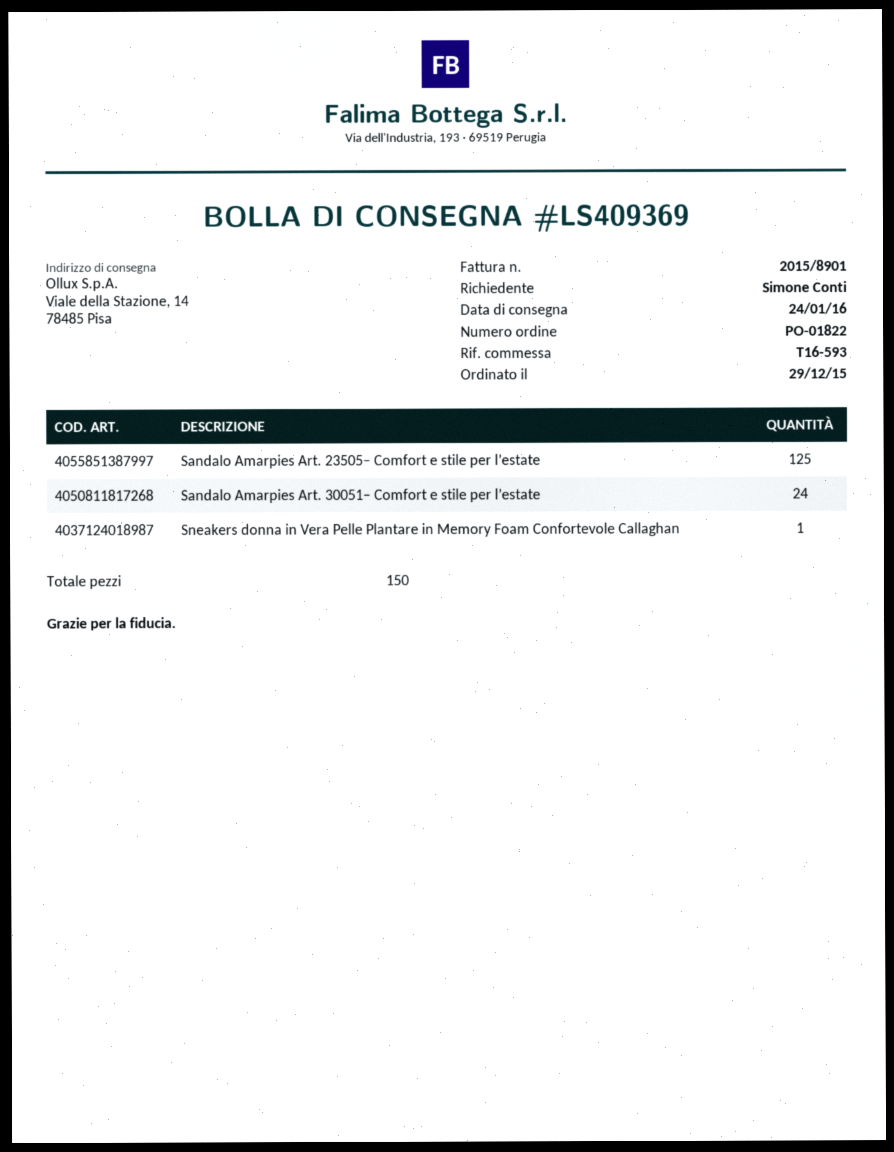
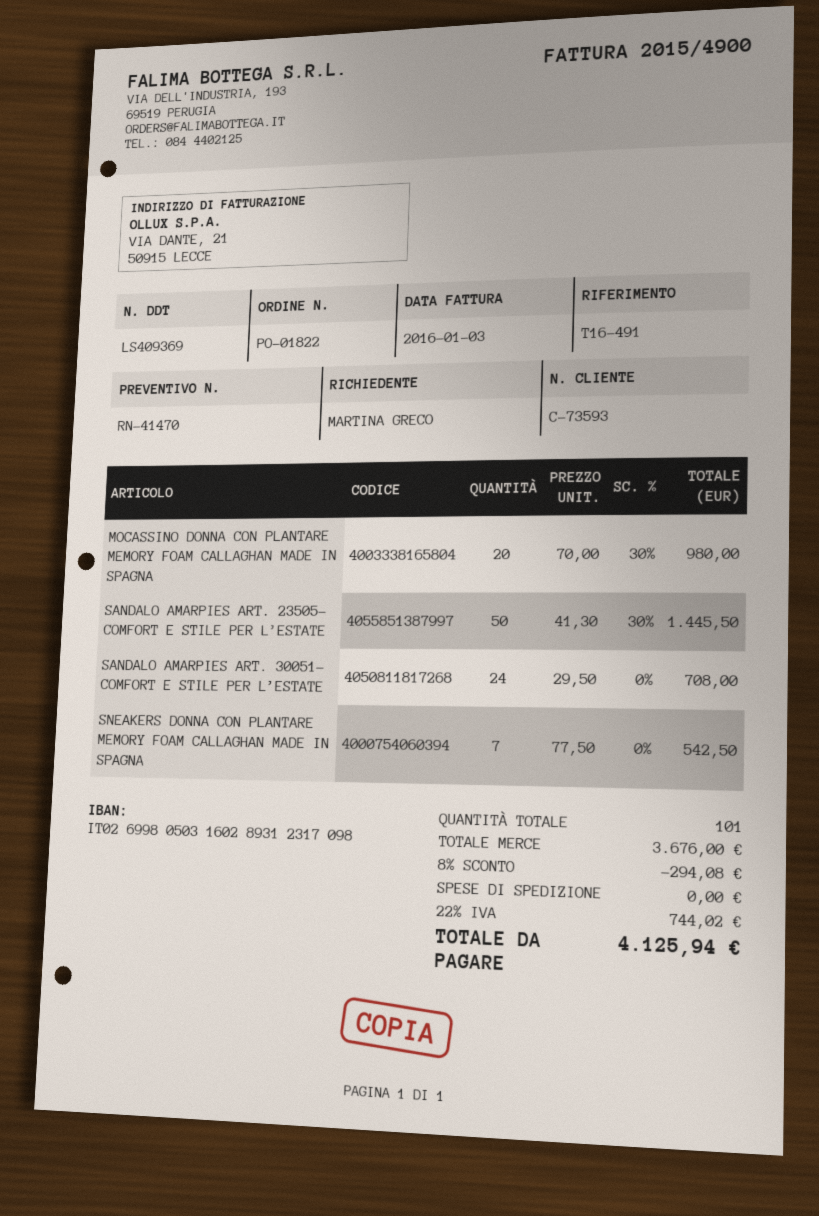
invoice number: 2015/8901 -> 2015/4900
reference: T16-593 -> T16-491
ordered by: Simone Conti -> MARTINA GRECO
Sandalo Amarpies Art. 23505– Comfort e stile per l’estate: 125 -> 50
Sneakers donna in Vera Pelle Plantare in Memory Foam Confortevole Callaghan: 1 -> none
MOCASSINO DONNA CON PLANTARE MEMORY FOAM CALLAGHAN MADE IN SPAGNA: none -> 20
SNEAKERS DONNA CON PLANTARE MEMORY FOAM CALLAGHAN MADE IN SPAGNA: none -> 7
total quantity: 150 -> 101

